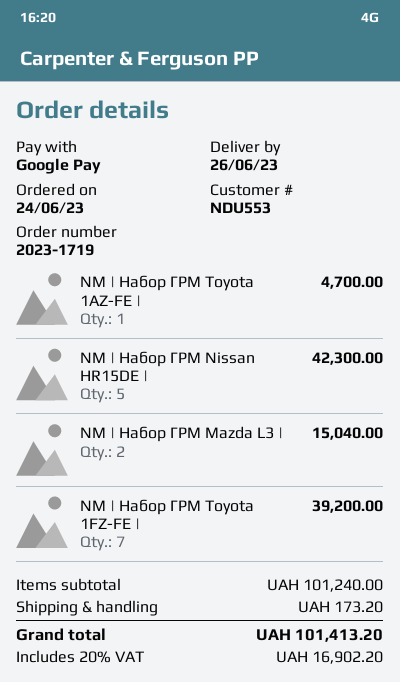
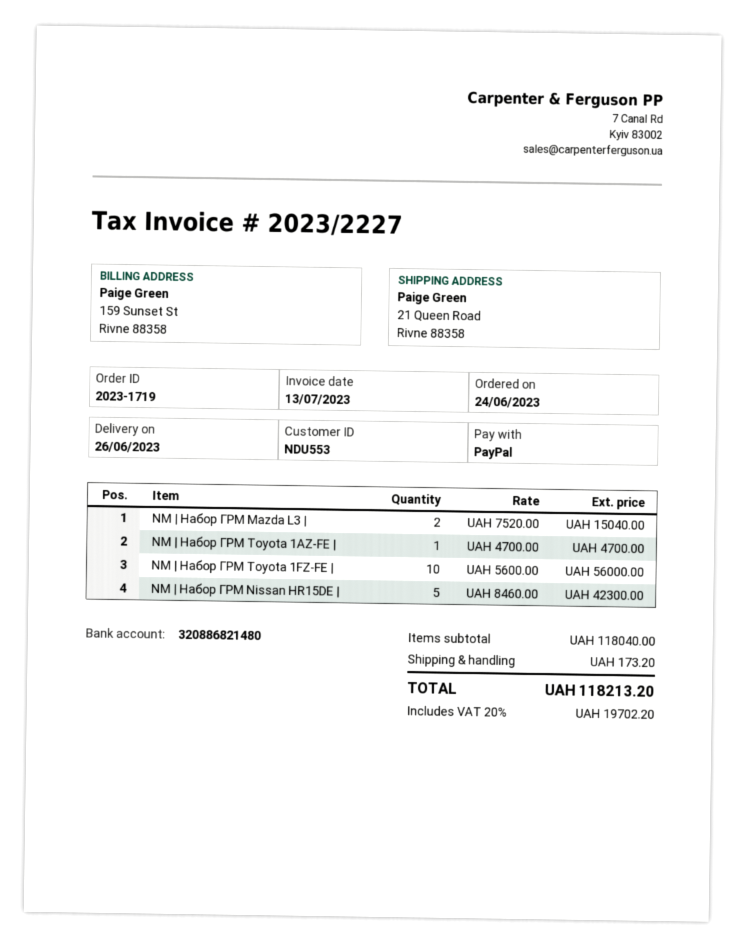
payment method: Google Pay -> PayPal
NM | Набор ГРМ Toyota 1FZ-FE |: 7 for 39200.00 -> 10 for 56000.00
subtotal: 101240.00 -> 118040.00
tax: 20% = 16902.20 -> 20% = 19702.20
total: 101413.20 -> 118213.20

